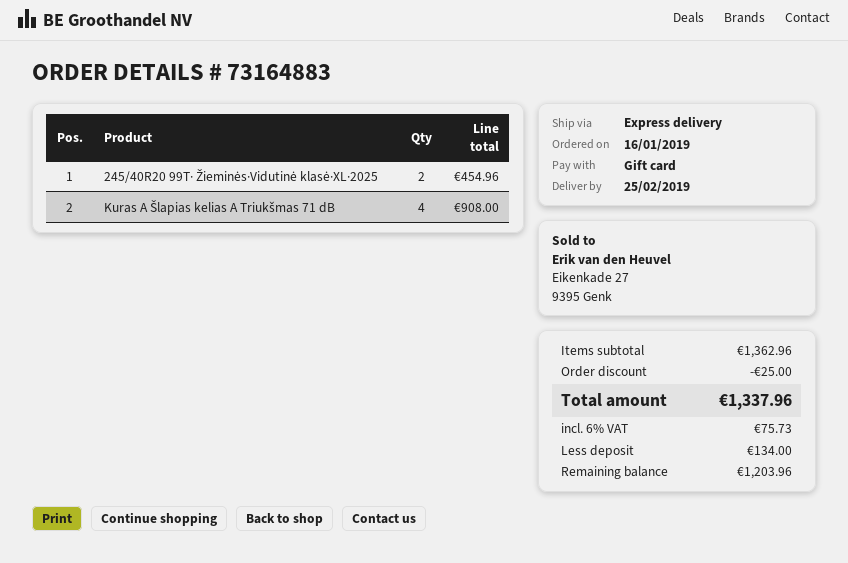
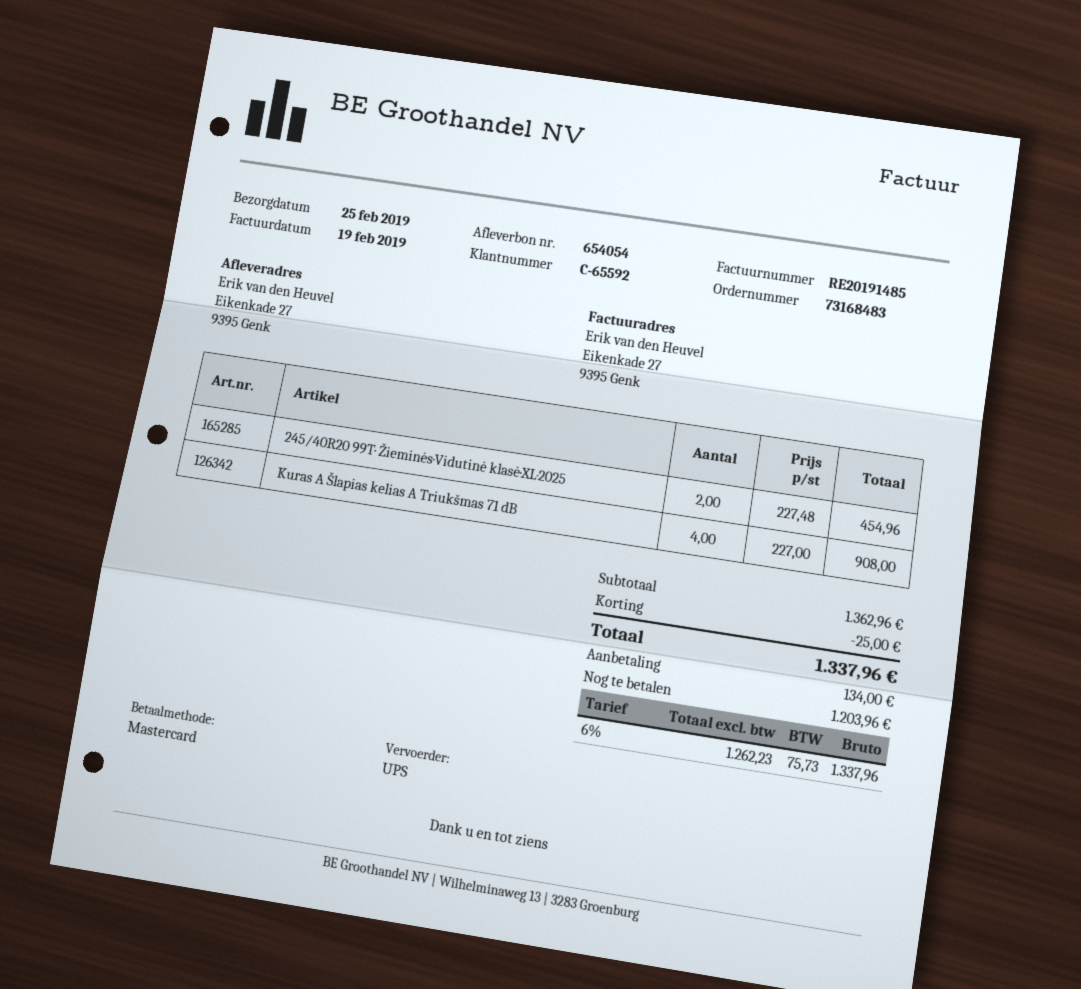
order number: 73164883 -> 73168483
payment method: gift card -> Mastercard
shipping method: express -> UPS

